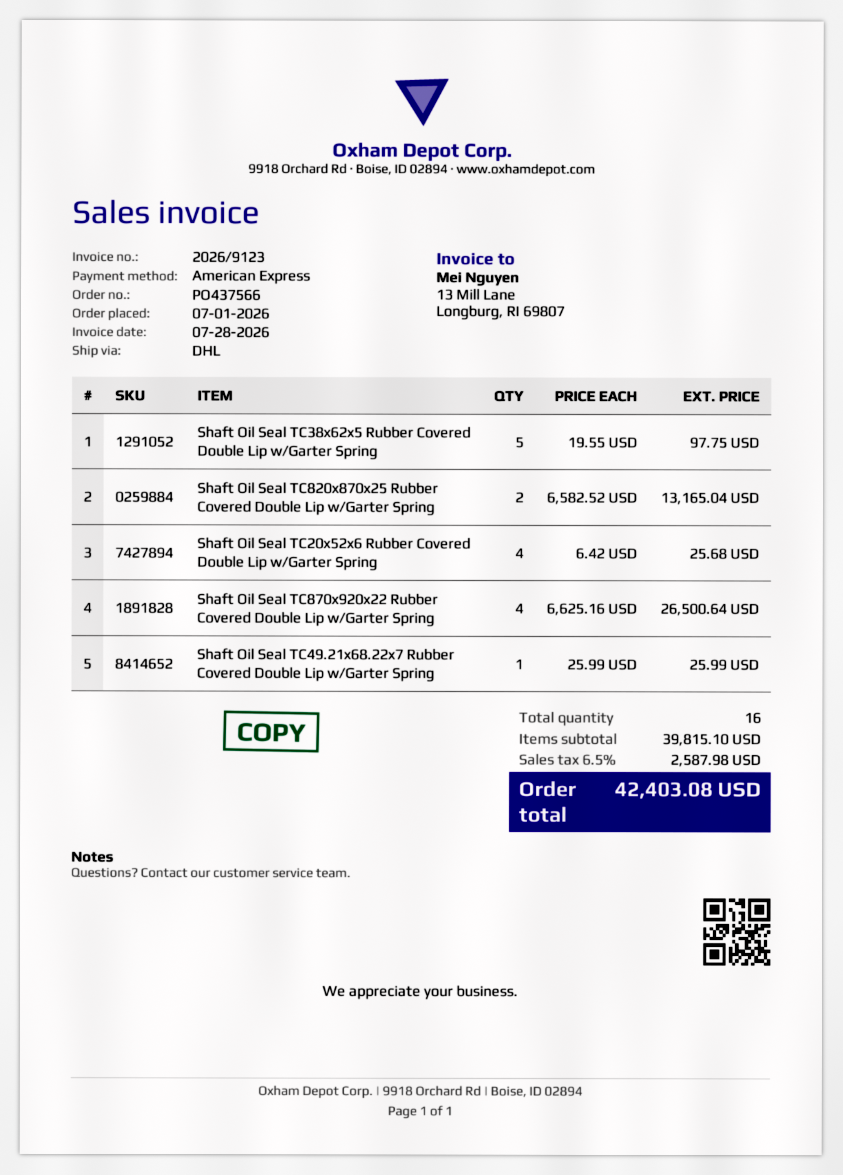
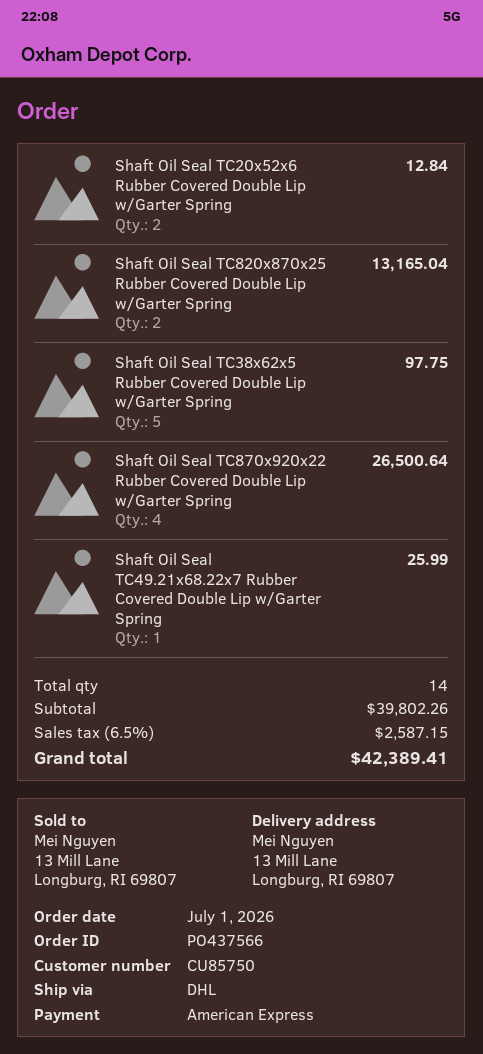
Shaft Oil Seal TC20x52x6 Rubber Covered Double Lip w/Garter Spring: 4 for 25.68 -> 2 for 12.84
total quantity: 16 -> 14
subtotal: 39815.10 -> 39802.26
tax: 6.5% = 2587.98 -> 6.5% = 2587.15
total: 42403.08 -> 42389.41

